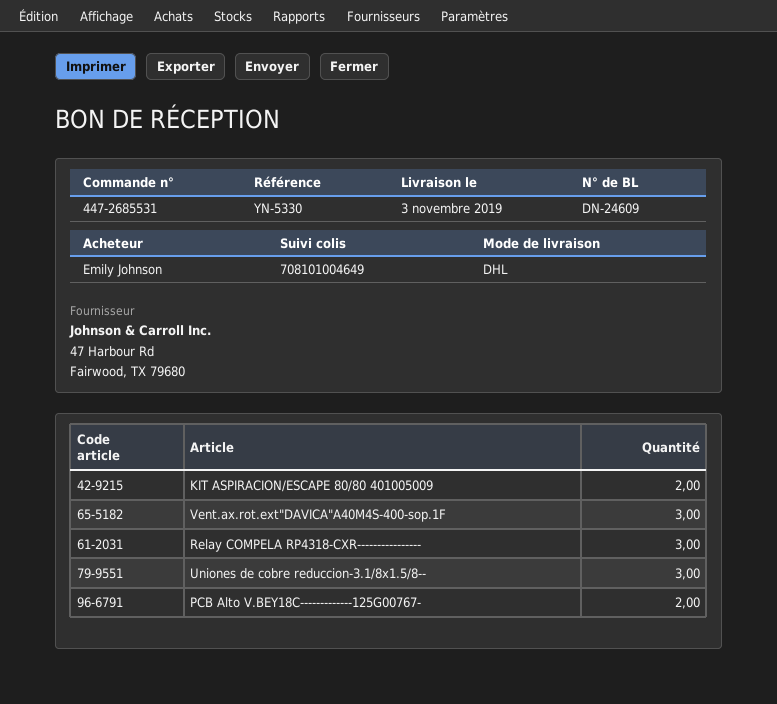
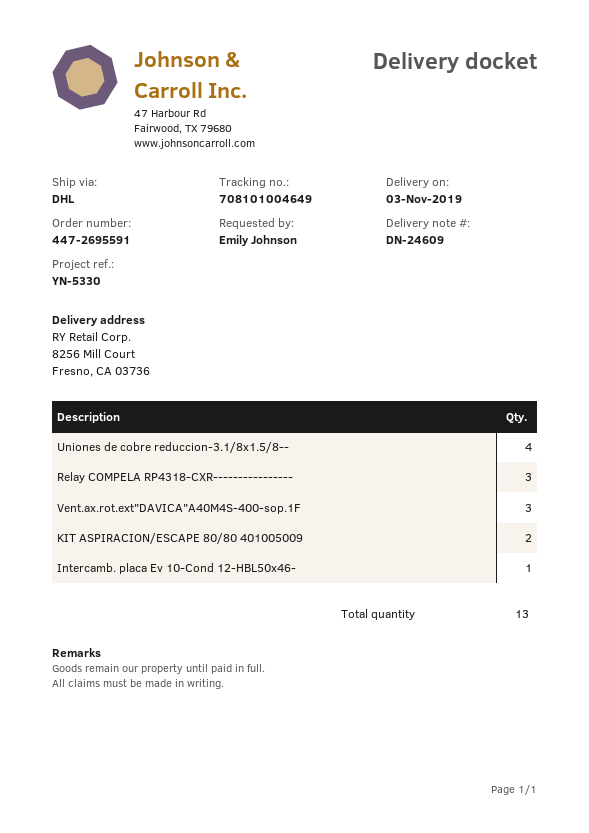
order number: 447-2685531 -> 447-2695591
Uniones de cobre reduccion-3.1/8x1.5/8--: 3 -> 4
PCB Alto V.BEY18C-------------125G00767-: 2 -> none
Intercamb. placa Ev 10-Cond 12-HBL50x46-: none -> 1

